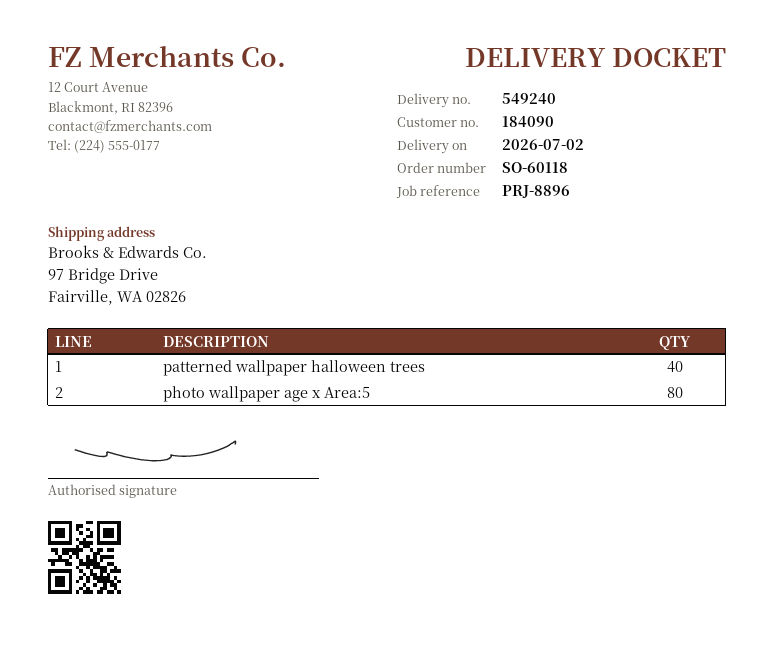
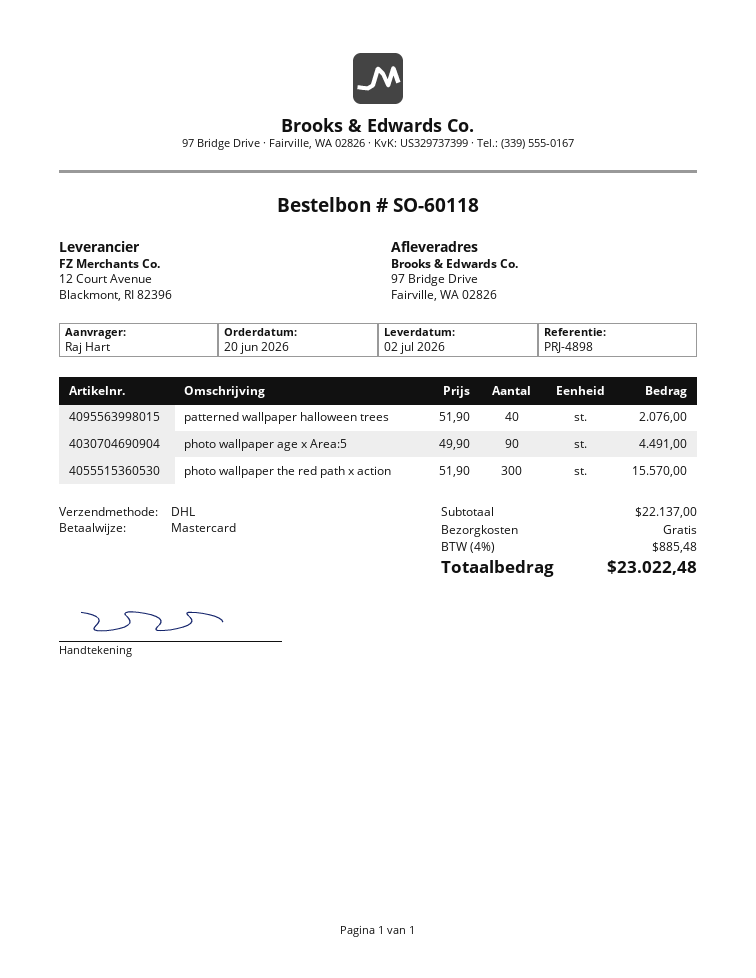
reference: PRJ-8896 -> PRJ-4898
photo wallpaper age x Area:5: 80 -> 90
photo wallpaper the red path x action: none -> 300

